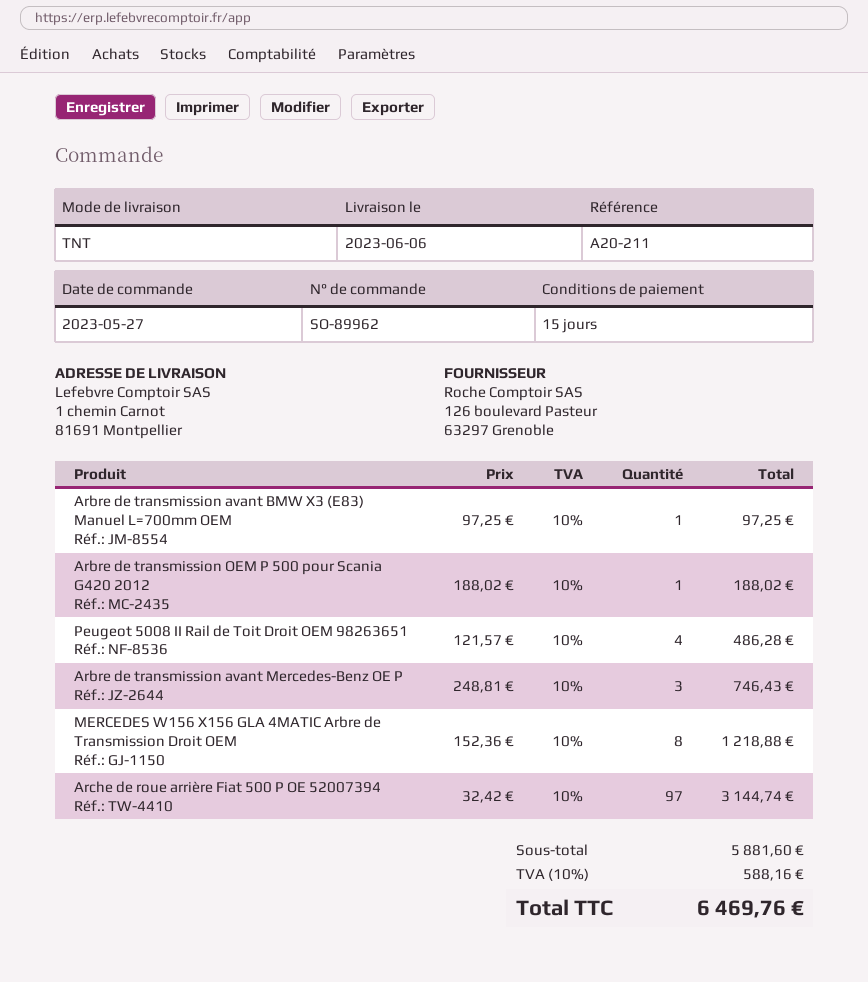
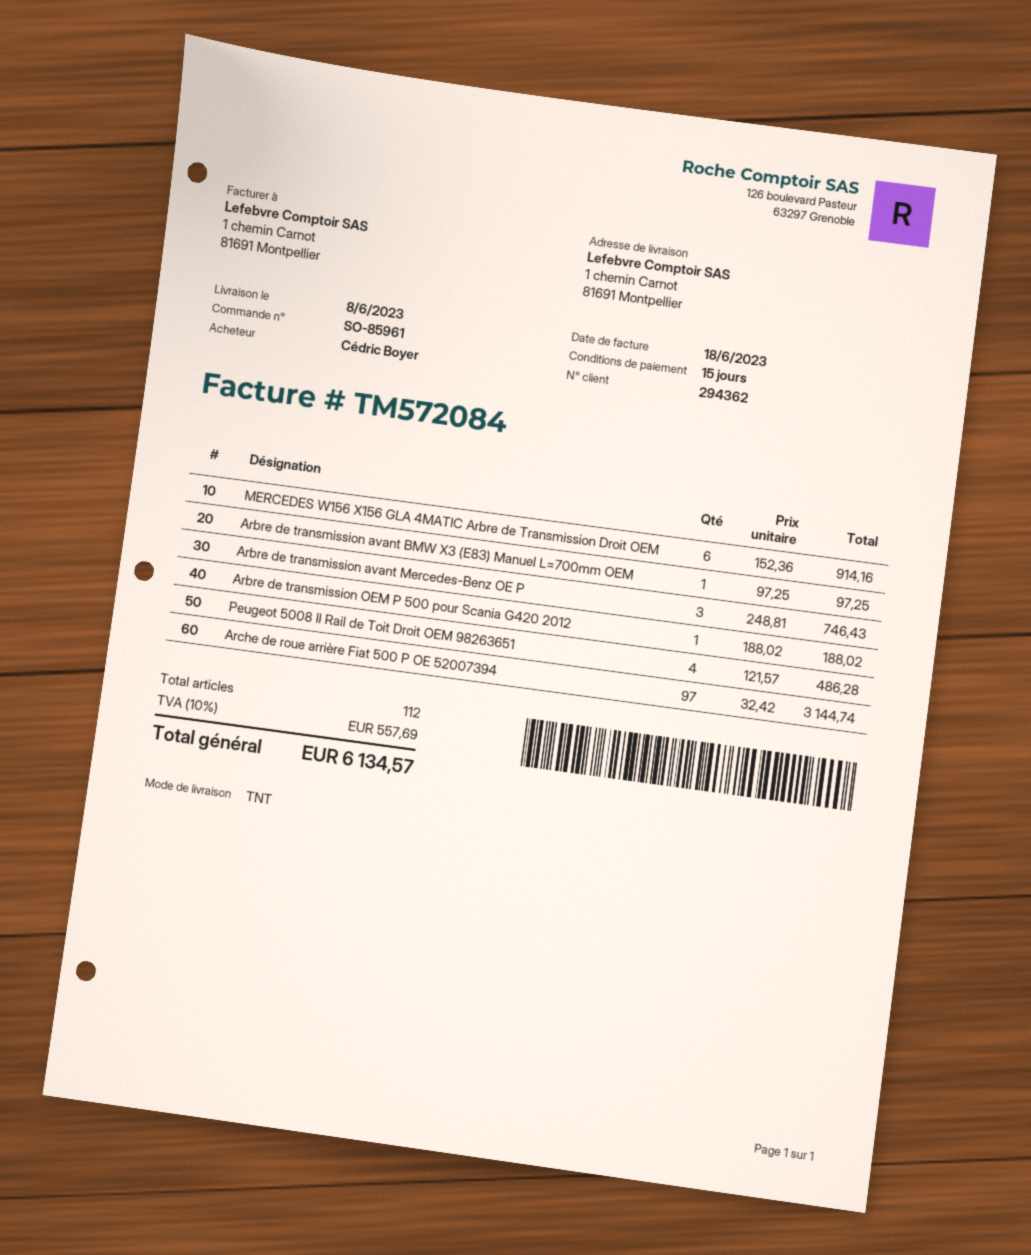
order number: SO-89962 -> SO-85961
delivery date: 2023-06-06 -> 2023-06-08
MERCEDES W156 X156 GLA 4MATIC Arbre de Transmission Droit OEM: 8 x 152.36 = 1218.88 -> 6 x 152.36 = 914.16
tax: 10% = 588.16 -> 10% = 557.69
total: 6469.76 -> 6134.57

